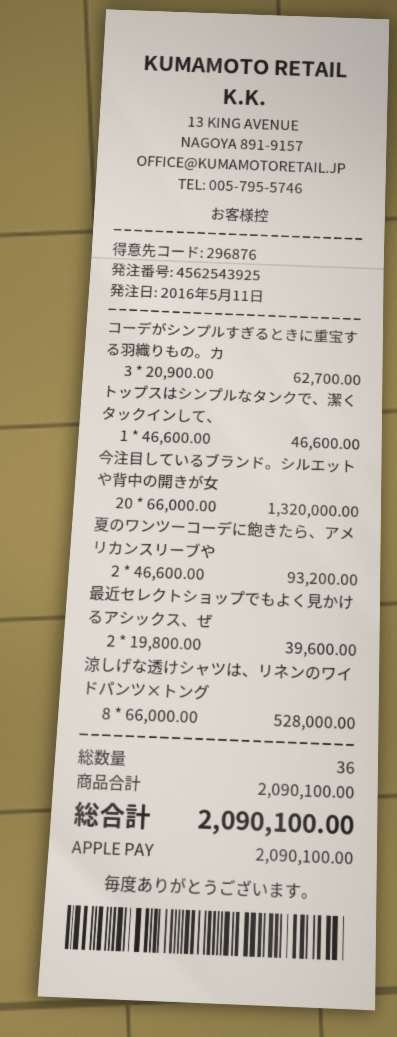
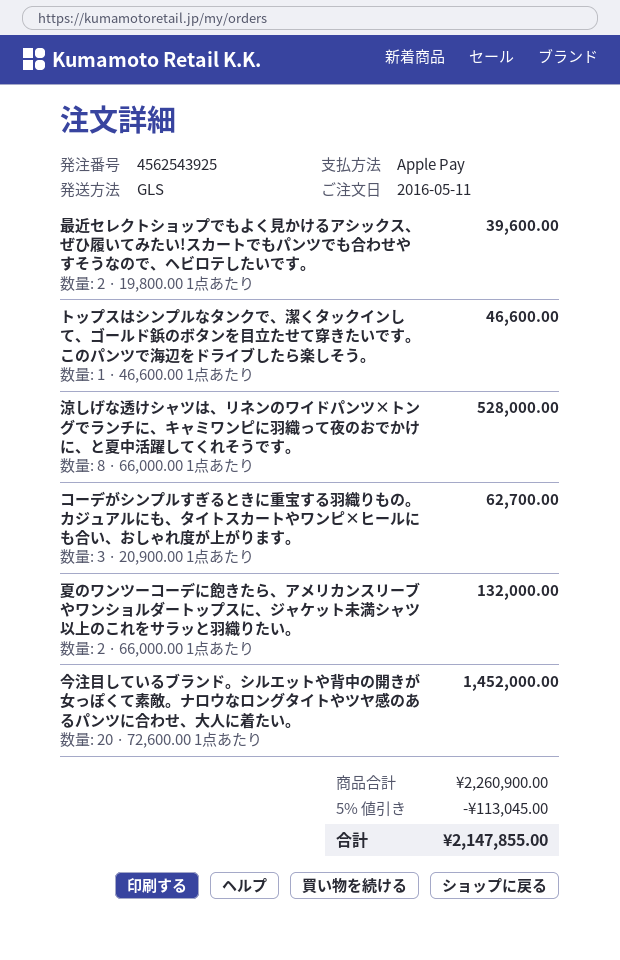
今注目しているブランド。シルエットや背中の開きが女: 20 x 66000.00 = 1320000.00 -> 20 x 72600.00 = 1452000.00
夏のワンツーコーデに飽きたら、アメリカンスリーブや: 2 x 46600.00 = 93200.00 -> 2 x 66000.00 = 132000.00
subtotal: 2090100.00 -> 2260900.00
discount: none -> 5% = 113045.00
total: 2090100.00 -> 2147855.00

